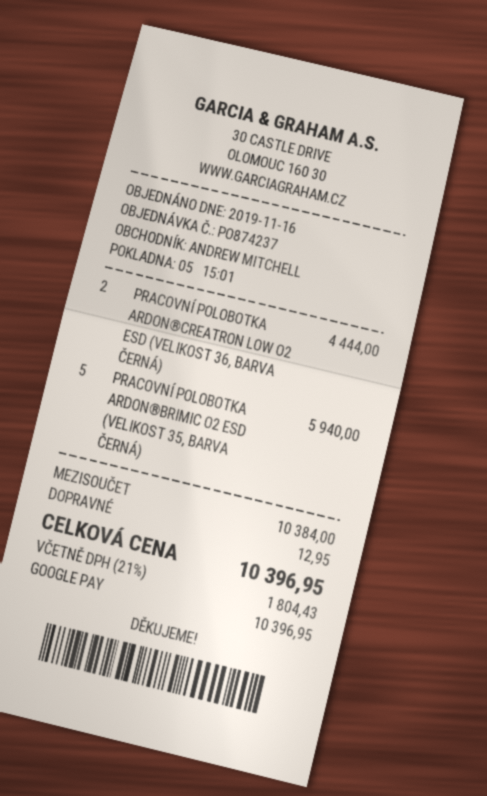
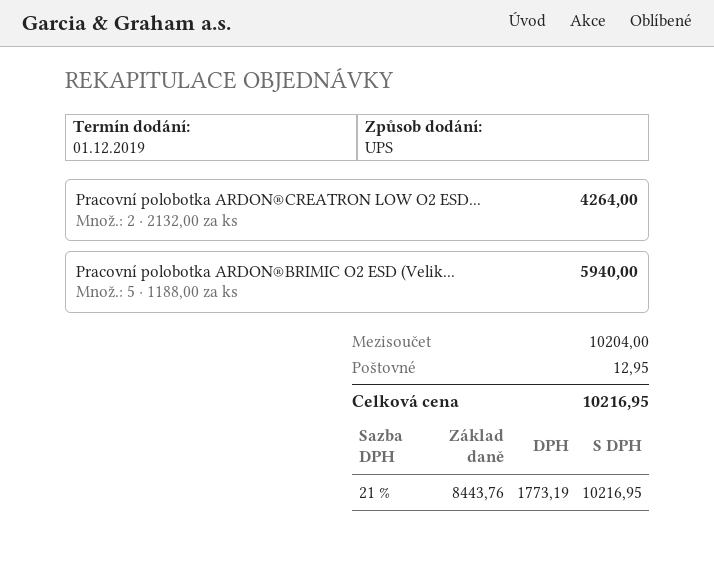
PRACOVNÍ POLOBOTKA ARDON®CREATRON LOW O2 ESD (VELIKOST 36, BARVA ČERNÁ): 2 for 4444.00 -> 2 for 4264.00
subtotal: 10384.00 -> 10204.00
tax: 21% = 1804.43 -> 21% = 1773.19
total: 10396.95 -> 10216.95

